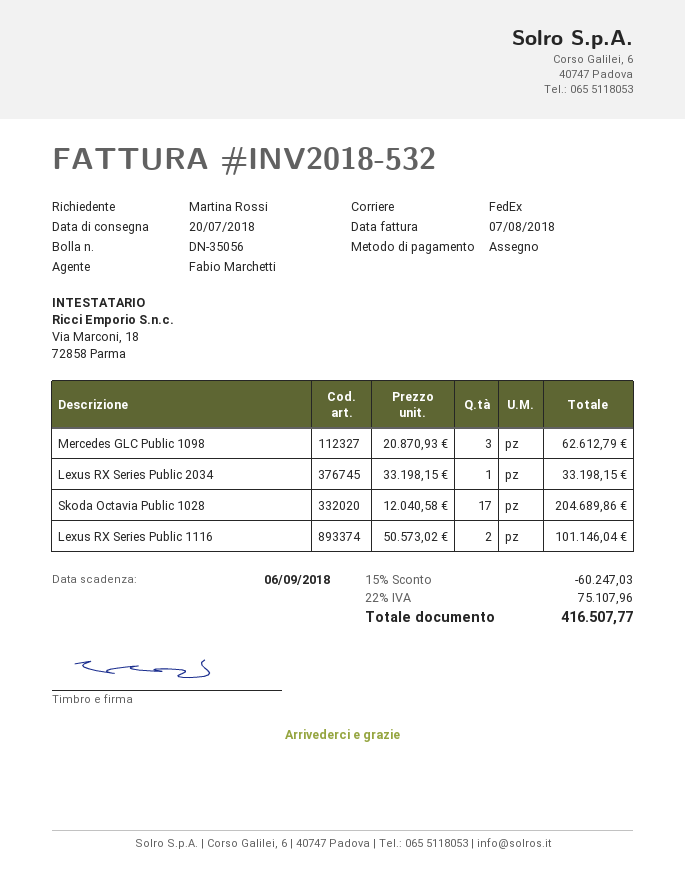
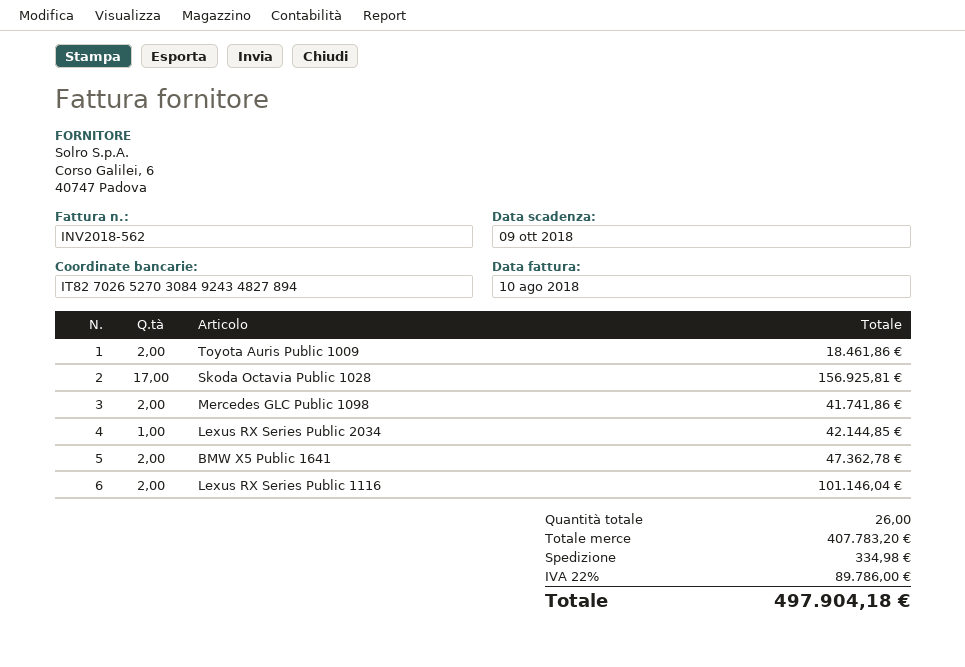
invoice number: INV2018-532 -> INV2018-562
invoice date: 2018-08-07 -> 2018-08-10
due date: 2018-09-06 -> 2018-10-09
Mercedes GLC Public 1098: 3 for 62612.79 -> 2 for 41741.86
Lexus RX Series Public 2034: 1 for 33198.15 -> 1 for 42144.85
Skoda Octavia Public 1028: 17 for 204689.86 -> 17 for 156925.81
Toyota Auris Public 1009: none -> 2 for 18461.86
BMW X5 Public 1641: none -> 2 for 47362.78
discount: 15% = 60247.03 -> none
shipping: none -> 334.98
tax: 22% = 75107.96 -> 22% = 89786.00
total: 416507.77 -> 497904.18

